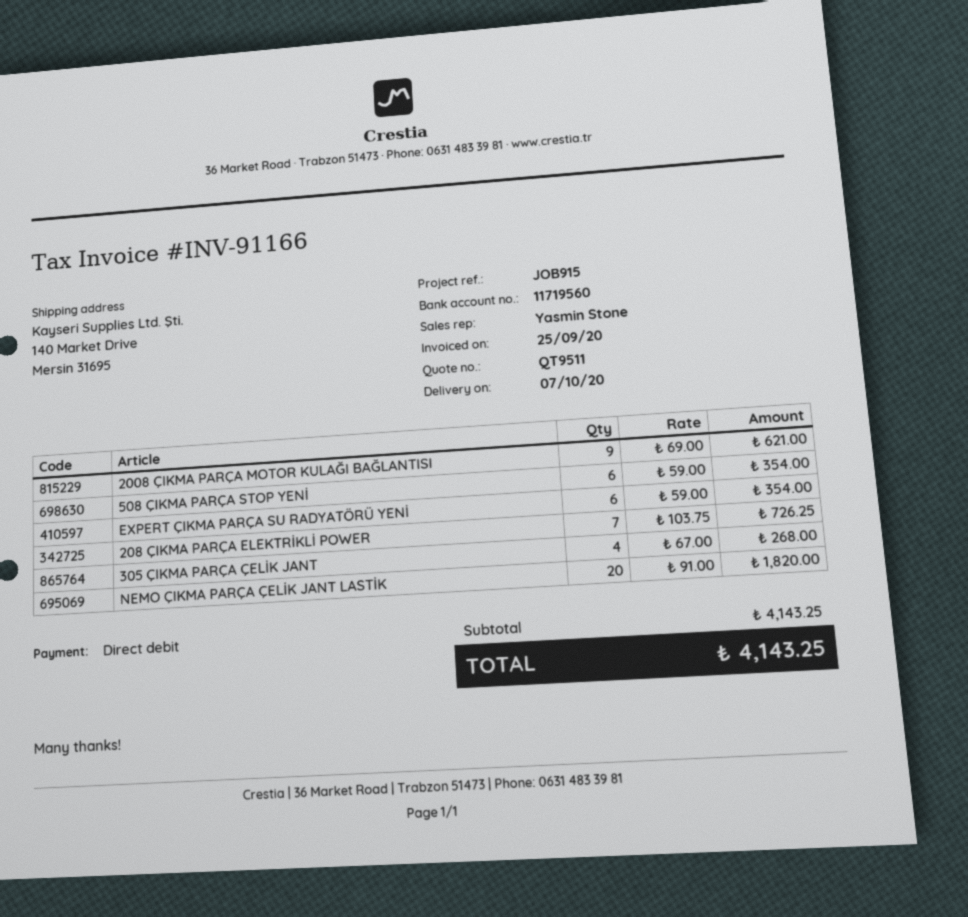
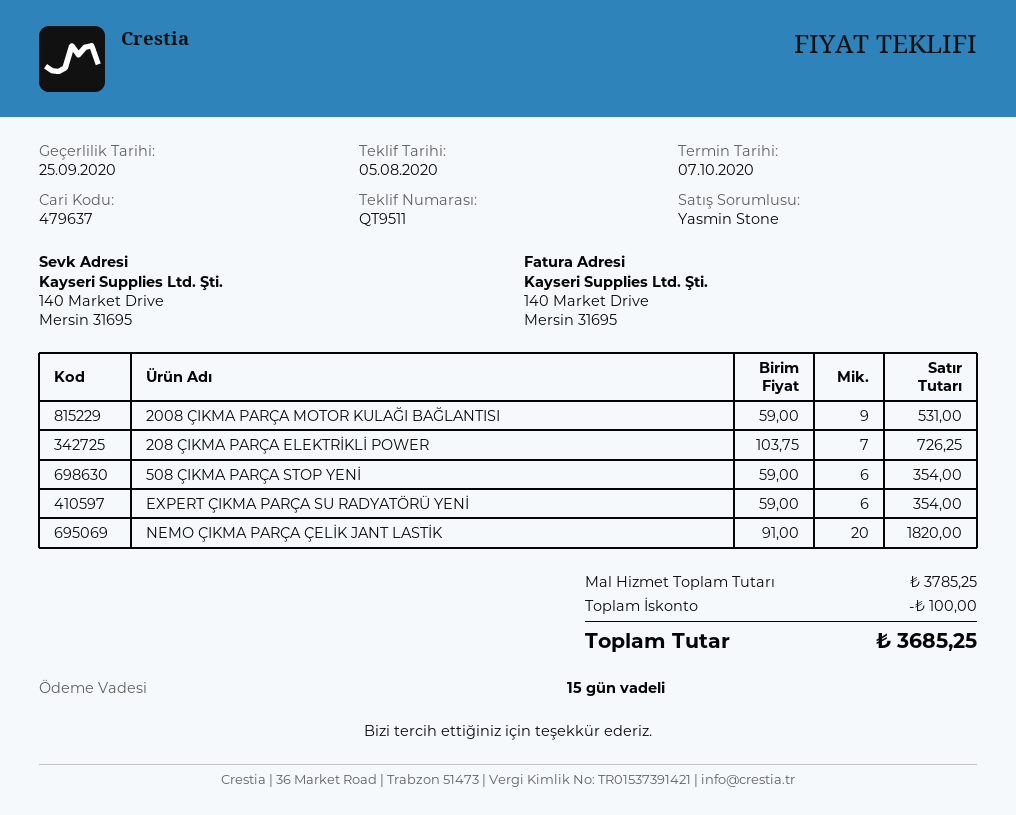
2008 ÇIKMA PARÇA MOTOR KULAĞI BAĞLANTISI: 9 x 69.00 = 621.00 -> 9 x 59.00 = 531.00
305 ÇIKMA PARÇA ÇELİK JANT: 4 x 67.00 = 268.00 -> none
subtotal: 4143.25 -> 3785.25
discount: none -> 100.00
total: 4143.25 -> 3685.25

